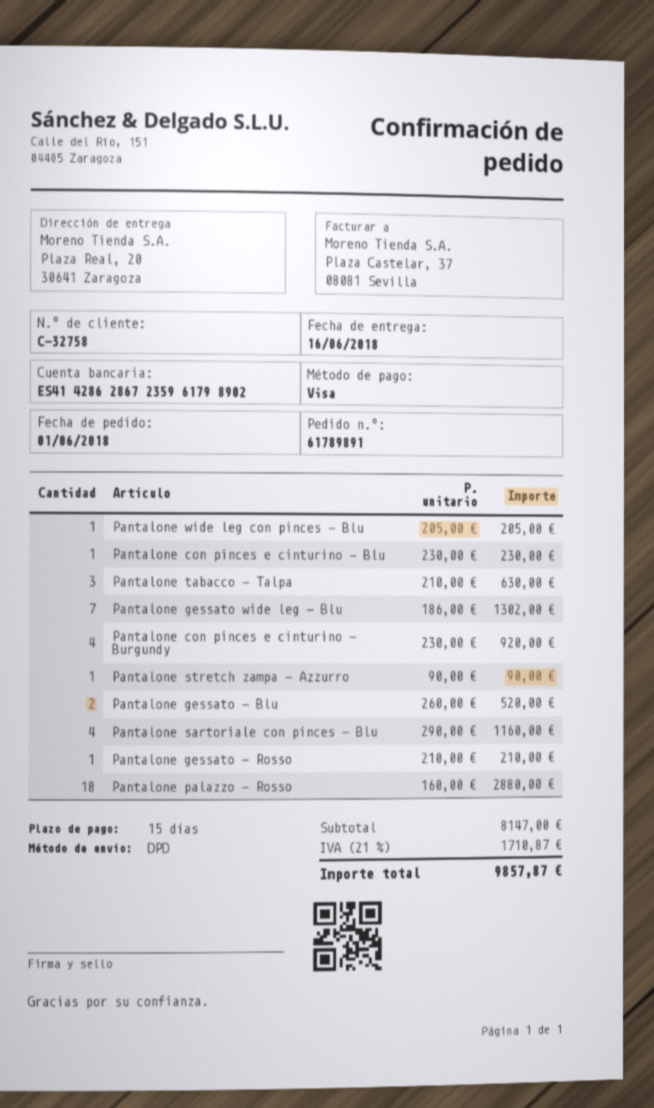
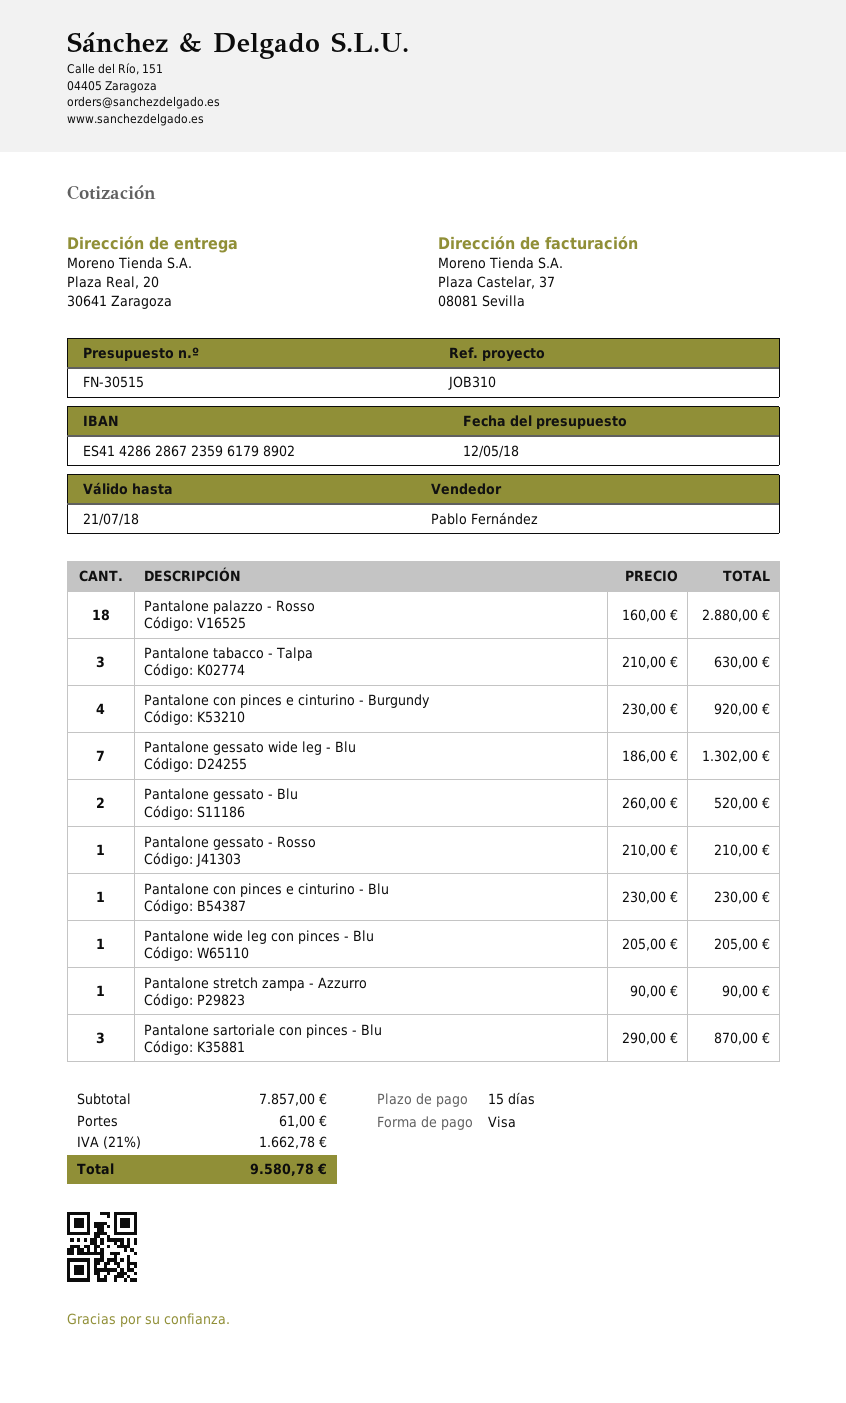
Pantalone sartoriale con pinces - Blu: 4 x 290.00 = 1160.00 -> 3 x 290.00 = 870.00
subtotal: 8147.00 -> 7857.00
shipping: none -> 61.00
tax: 21% = 1710.87 -> 21% = 1662.78
total: 9857.87 -> 9580.78

